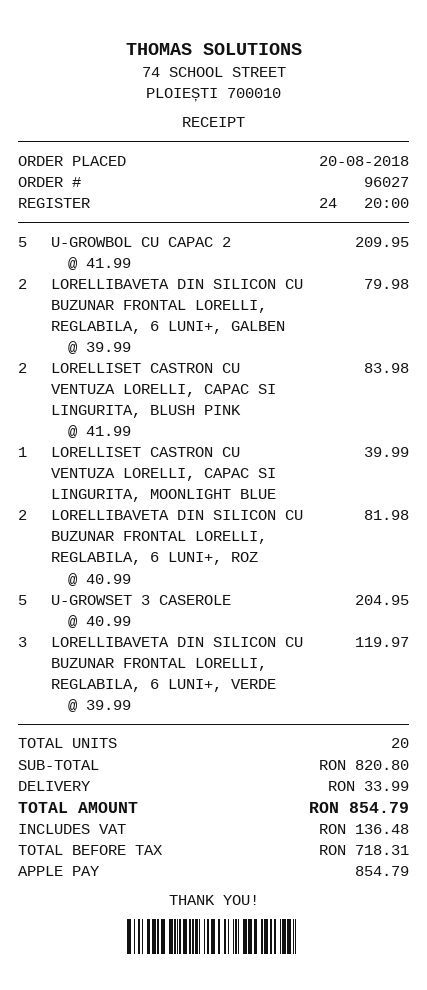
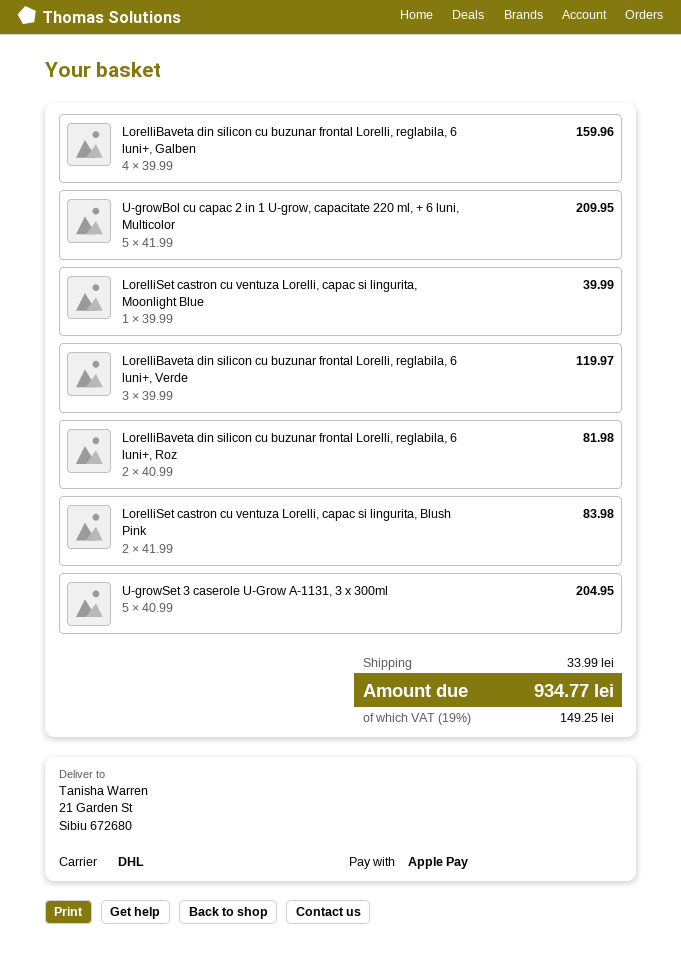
LORELLIBAVETA DIN SILICON CU BUZUNAR FRONTAL LORELLI, REGLABILA, 6 LUNI+, GALBEN: 2 x 39.99 = 79.98 -> 4 x 39.99 = 159.96
tax: 136.48 -> 149.25
total: 854.79 -> 934.77

